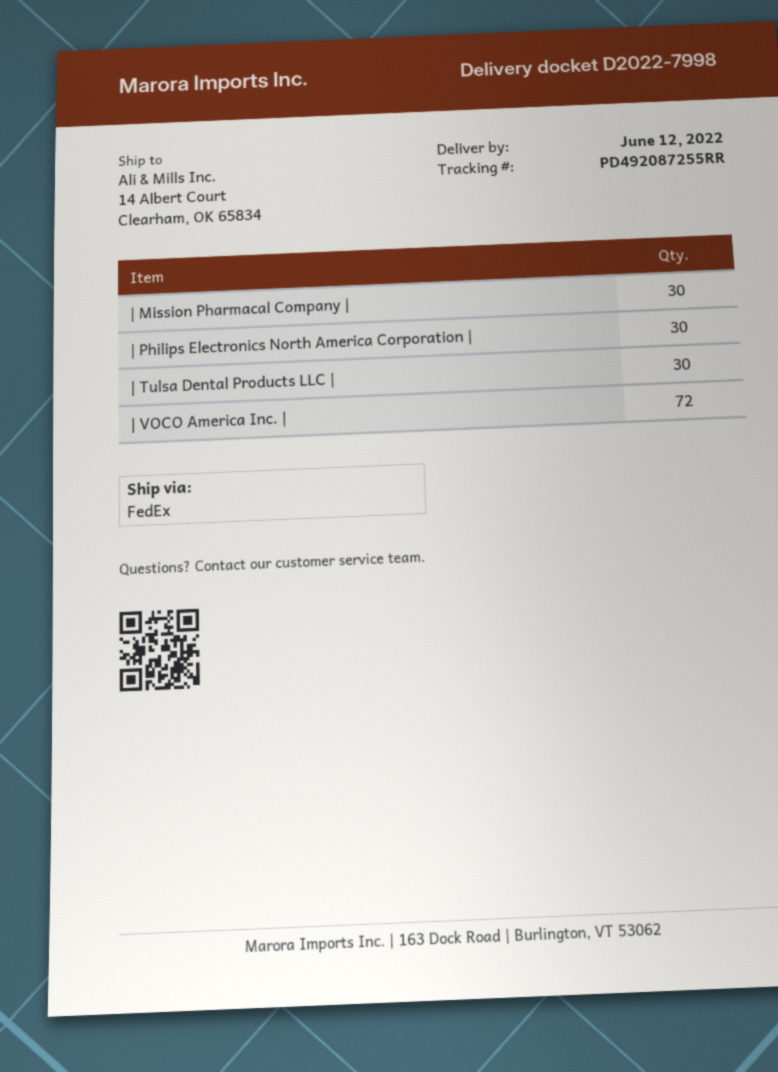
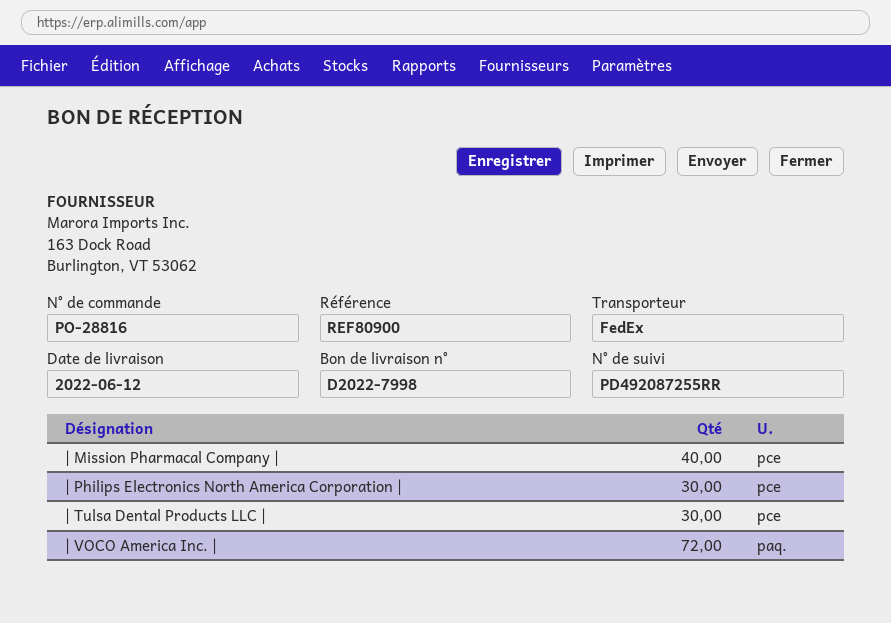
| Mission Pharmacal Company |: 30 -> 40

